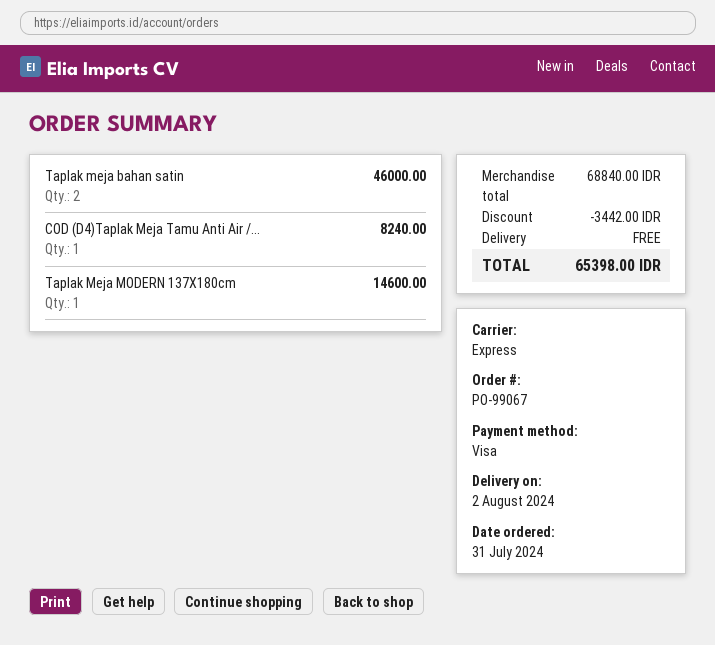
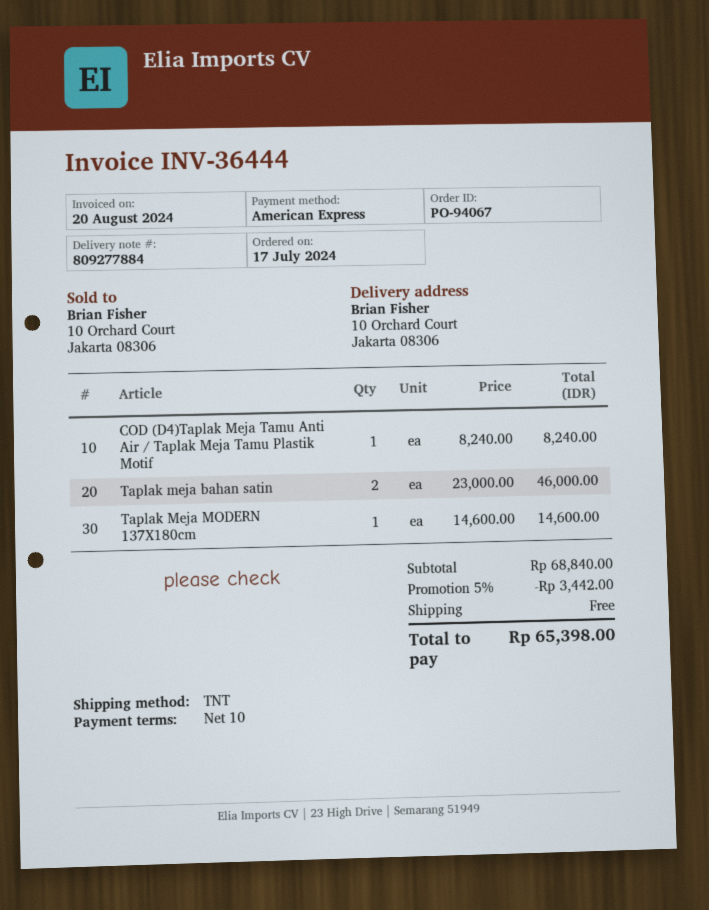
order number: PO-99067 -> PO-94067
order date: 2024-07-31 -> 2024-07-17
payment method: Visa -> American Express
shipping method: express -> TNT

